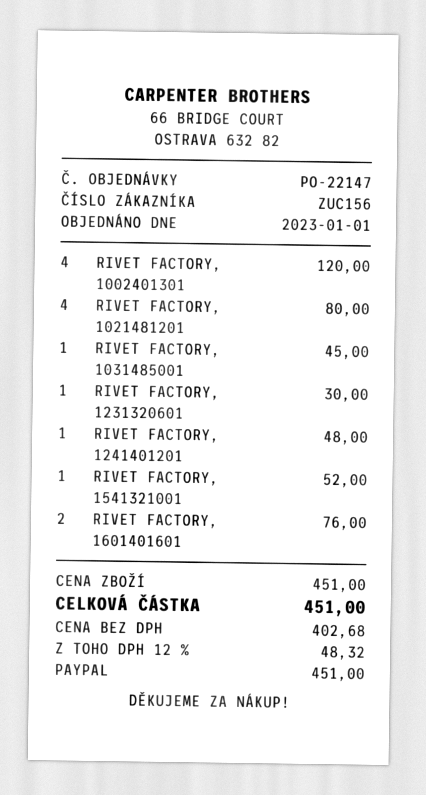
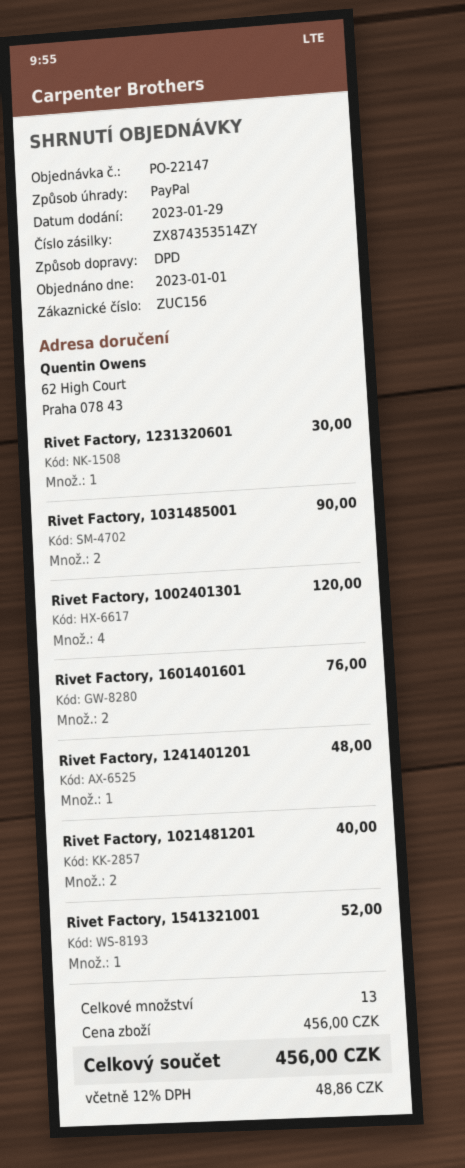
RIVET FACTORY, 1021481201: 4 for 80.00 -> 2 for 40.00
RIVET FACTORY, 1031485001: 1 for 45.00 -> 2 for 90.00
subtotal: 451.00 -> 456.00
tax: 12% = 48.32 -> 12% = 48.86
total: 451.00 -> 456.00

